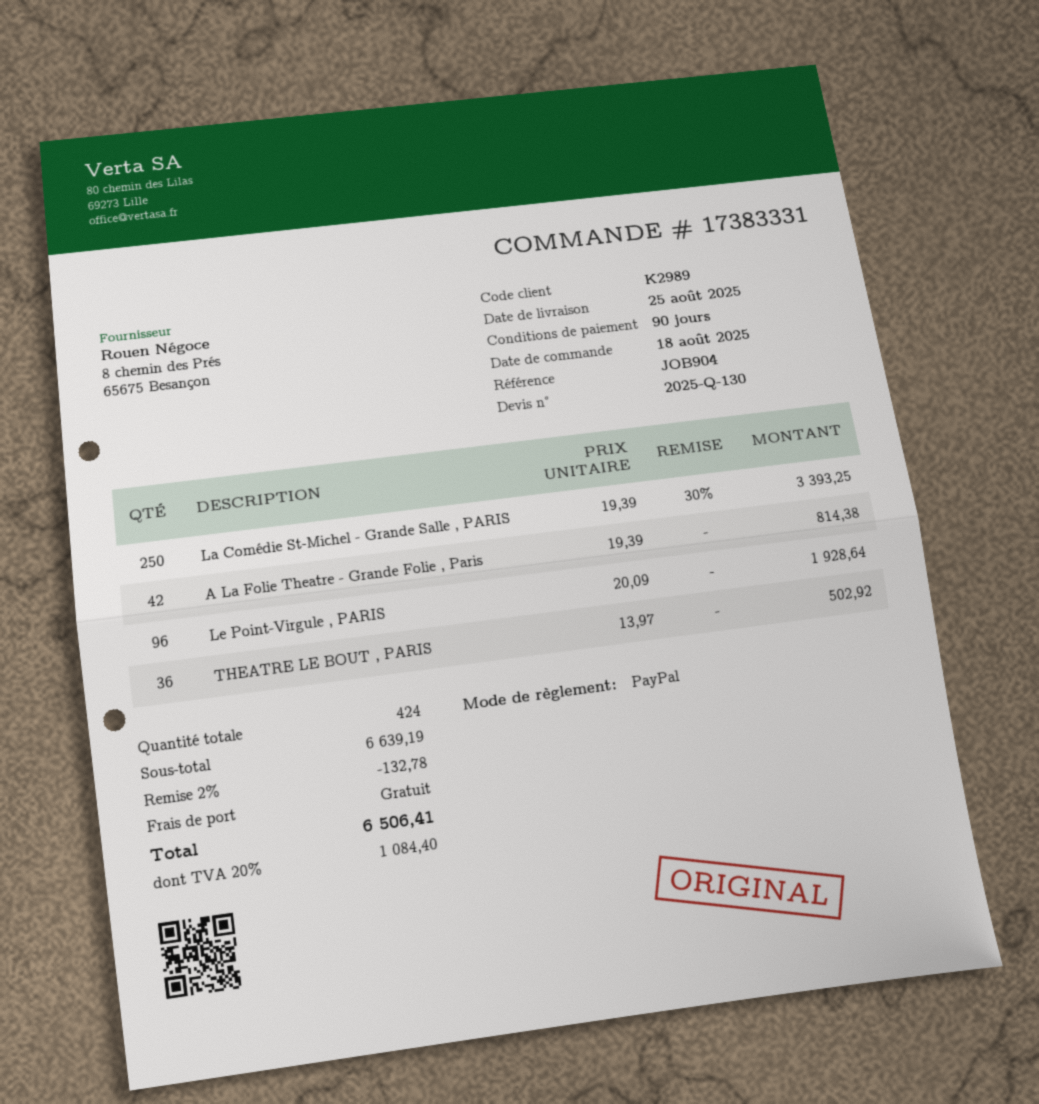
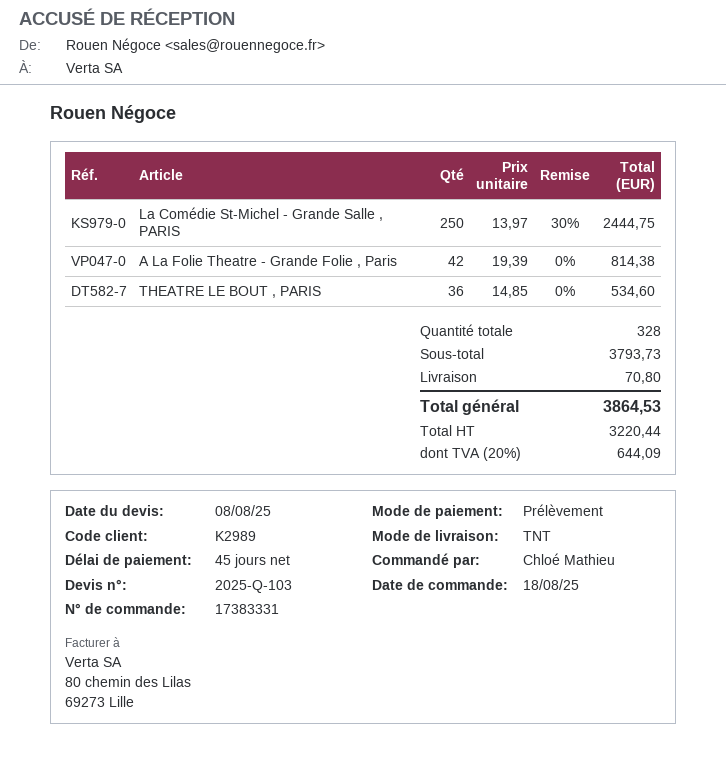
quote number: 2025-Q-130 -> 2025-Q-103
payment terms: 90 days -> 45 days
payment method: PayPal -> direct debit
La Comédie St-Michel - Grande Salle , PARIS: 250 x 19.39 - 30% = 3393.25 -> 250 x 13.97 - 30% = 2444.75
Le Point-Virgule , PARIS: 96 x 20.09 = 1928.64 -> none
THEATRE LE BOUT , PARIS: 36 x 13.97 = 502.92 -> 36 x 14.85 = 534.60
total quantity: 424 -> 328
subtotal: 6639.19 -> 3793.73
discount: 2% = 132.78 -> none
shipping: 0.00 -> 70.80
tax: 20% = 1084.40 -> 20% = 644.09
total: 6506.41 -> 3864.53

